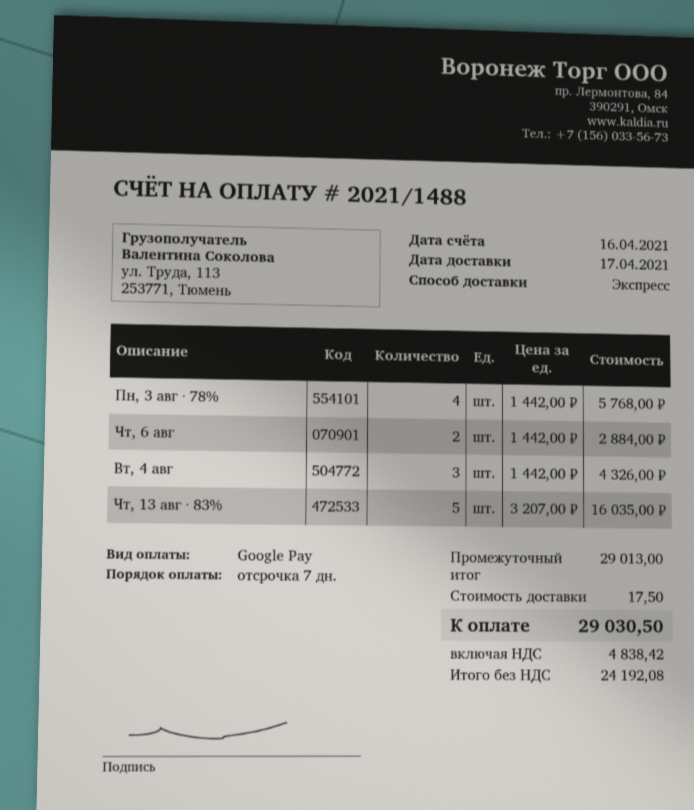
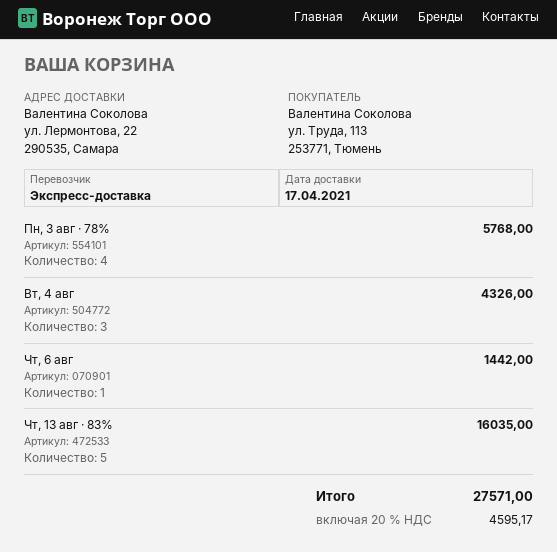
ship to: ул. Труда, 113, 253771, Тюмень -> ул. Лермонтова, 22, 290535, Самара
Чт, 6 авг: 2 for 2884.00 -> 1 for 1442.00
shipping: 17.50 -> none
tax: 4838.42 -> 4595.17
total: 29030.50 -> 27571.00

